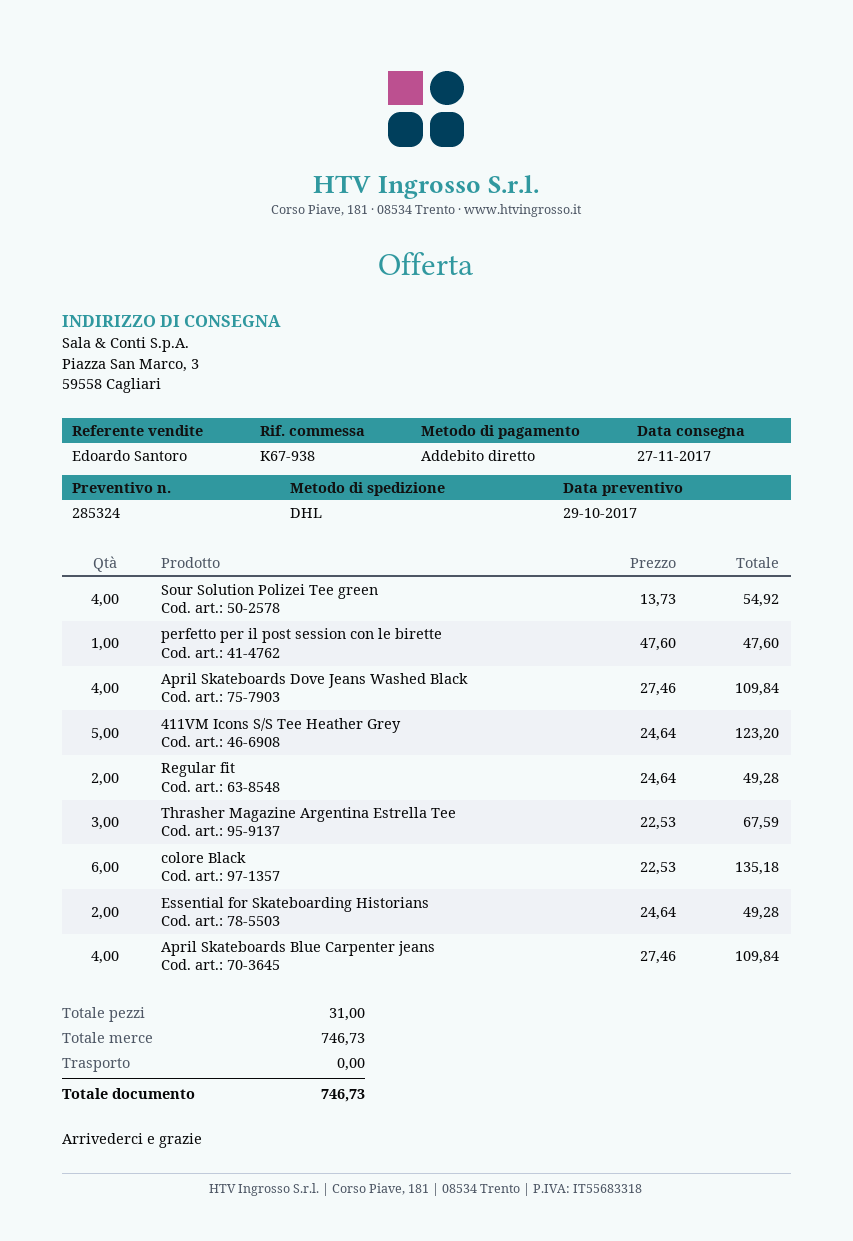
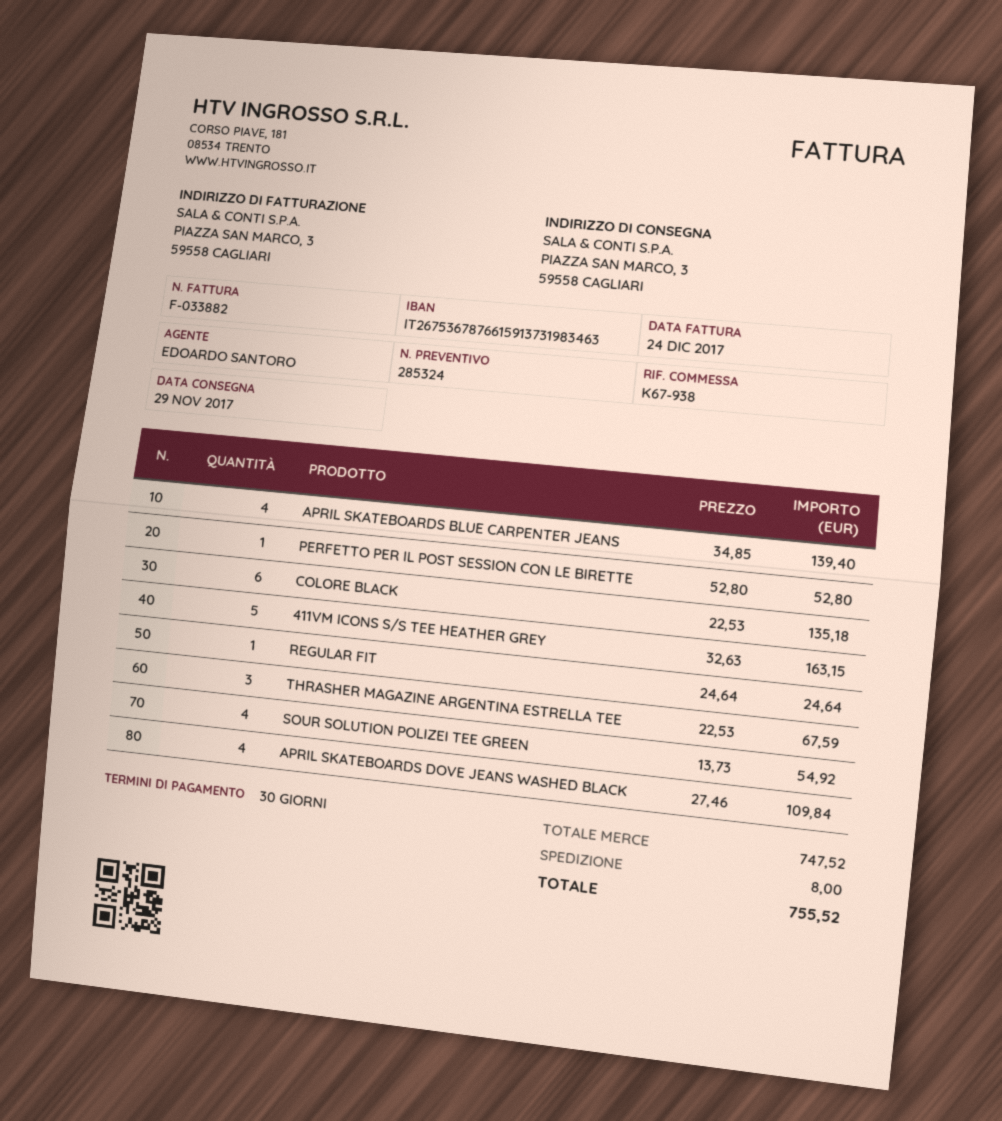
delivery date: 2017-11-27 -> 2017-11-29
perfetto per il post session con le birette: 1 x 47.60 = 47.60 -> 1 x 52.80 = 52.80
411VM Icons S/S Tee Heather Grey: 5 x 24.64 = 123.20 -> 5 x 32.63 = 163.15
Regular fit: 2 x 24.64 = 49.28 -> 1 x 24.64 = 24.64
Essential for Skateboarding Historians: 2 x 24.64 = 49.28 -> none
April Skateboards Blue Carpenter jeans: 4 x 27.46 = 109.84 -> 4 x 34.85 = 139.40
subtotal: 746.73 -> 747.52
shipping: 0.00 -> 8.00
total: 746.73 -> 755.52

